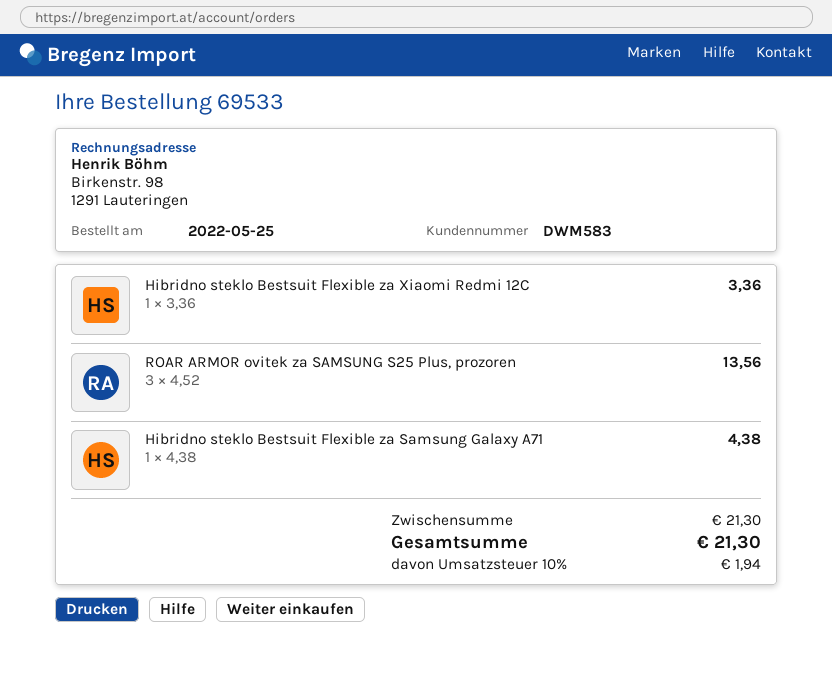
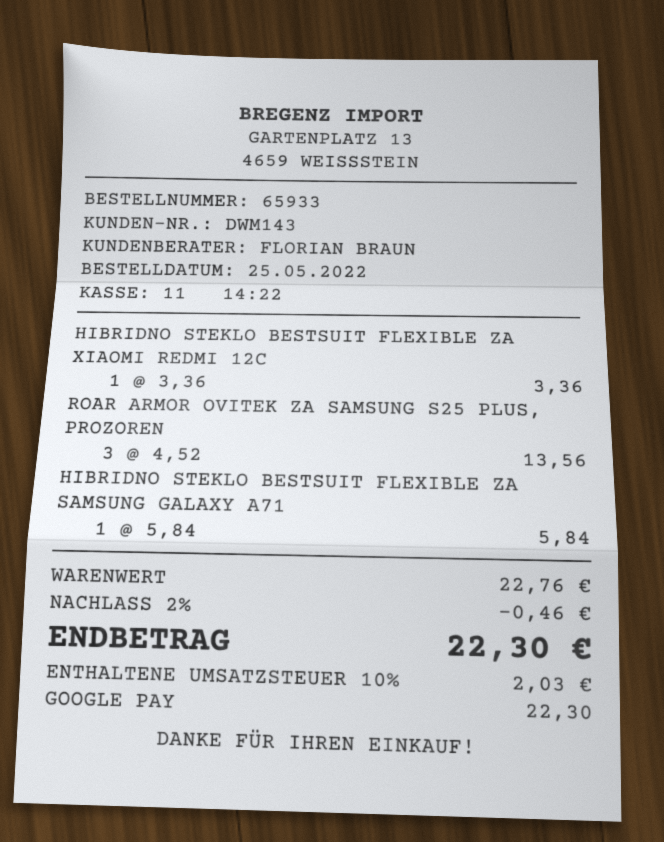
order number: 69533 -> 65933
customer number: DWM583 -> DWM143
Hibridno steklo Bestsuit Flexible za Samsung Galaxy A71: 1 x 4.38 = 4.38 -> 1 x 5.84 = 5.84
subtotal: 21.30 -> 22.76
discount: none -> 2% = 0.46
tax: 10% = 1.94 -> 10% = 2.03
total: 21.30 -> 22.30

